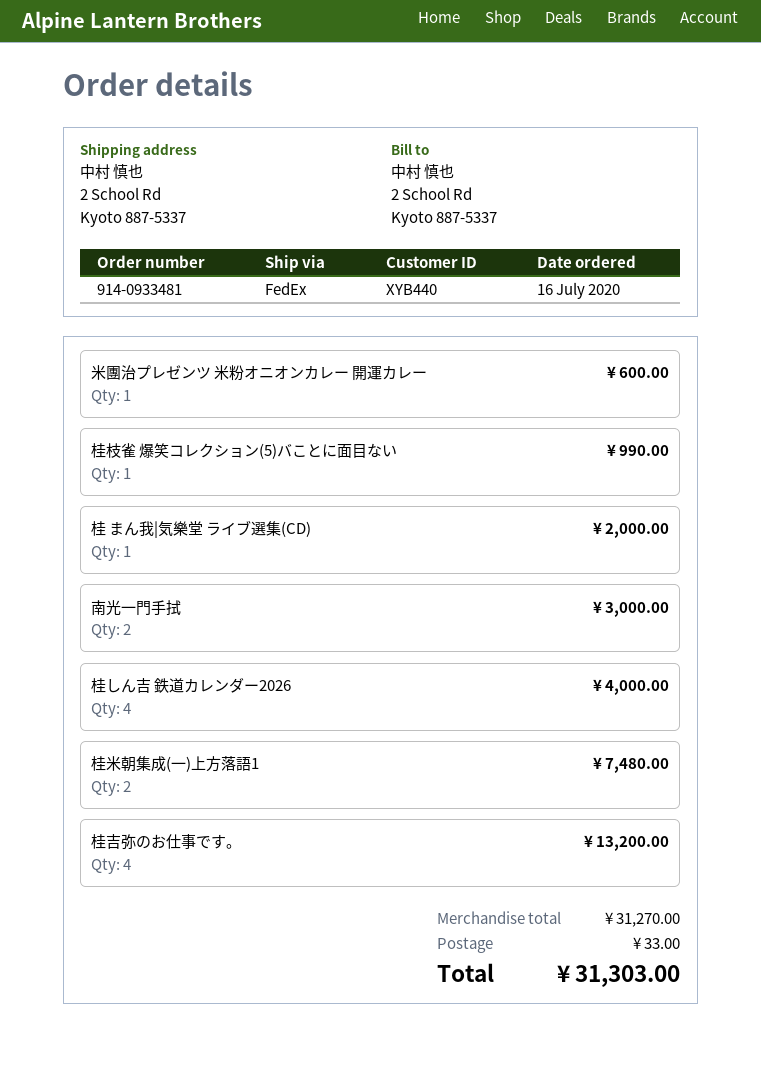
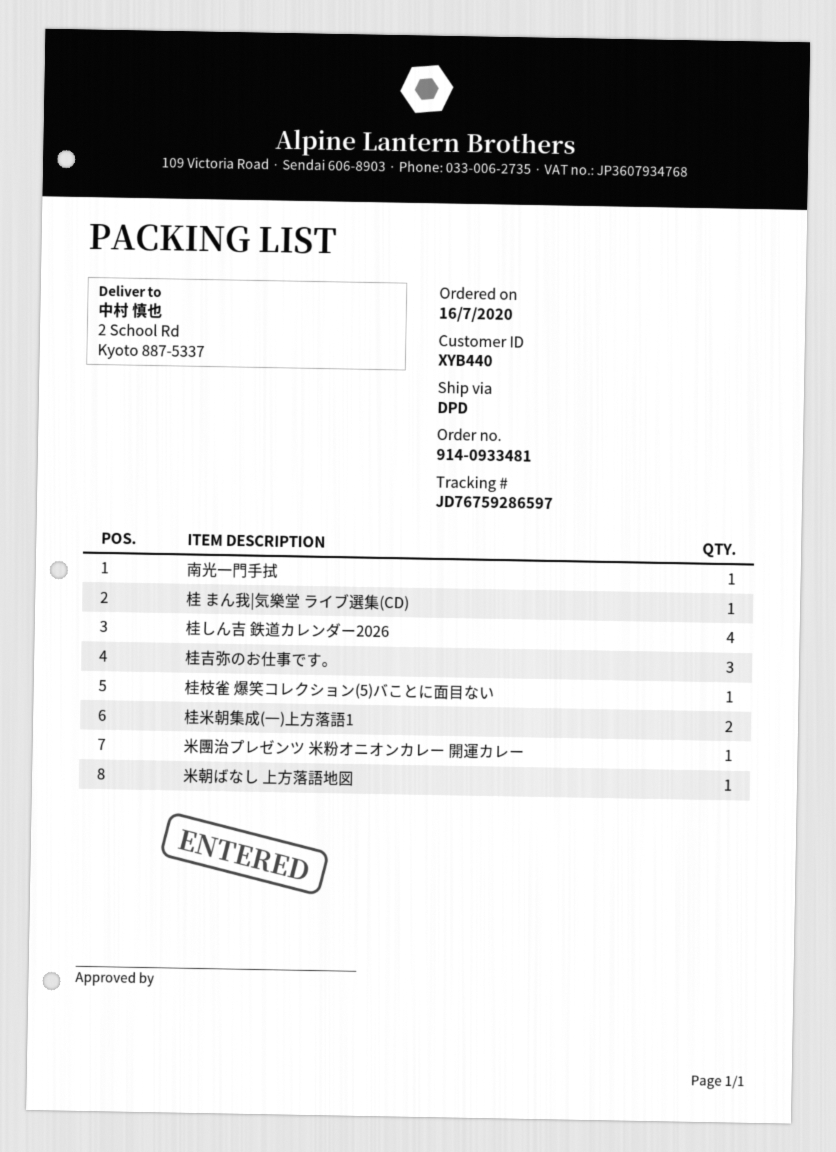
shipping method: FedEx -> DPD
南光一門手拭: 2 -> 1
桂吉弥のお仕事です。: 4 -> 3
米朝ばなし 上方落語地図: none -> 1

